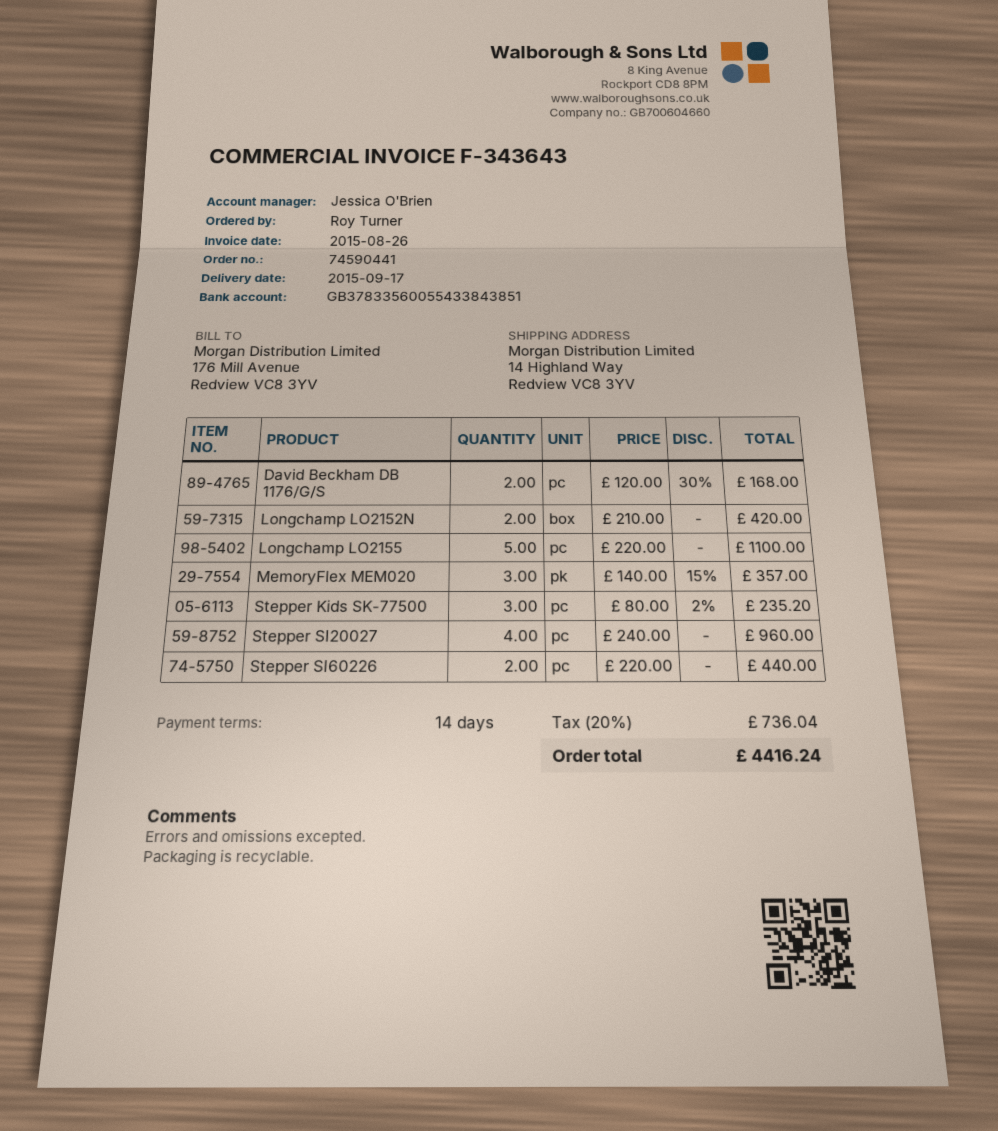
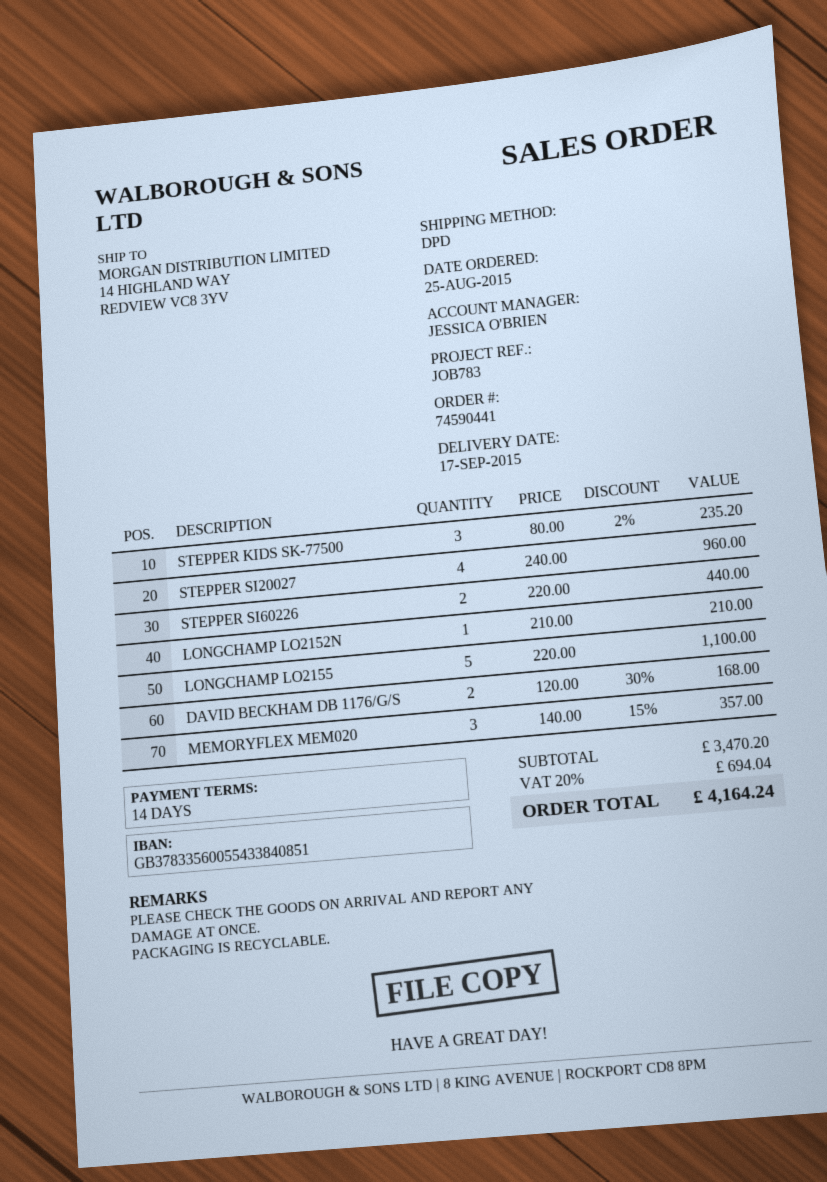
bank account: GB37833560055433843851 -> GB37833560055433840851
Longchamp LO2152N: 2 x 210.00 = 420.00 -> 1 x 210.00 = 210.00
tax: 20% = 736.04 -> 20% = 694.04
total: 4416.24 -> 4164.24

